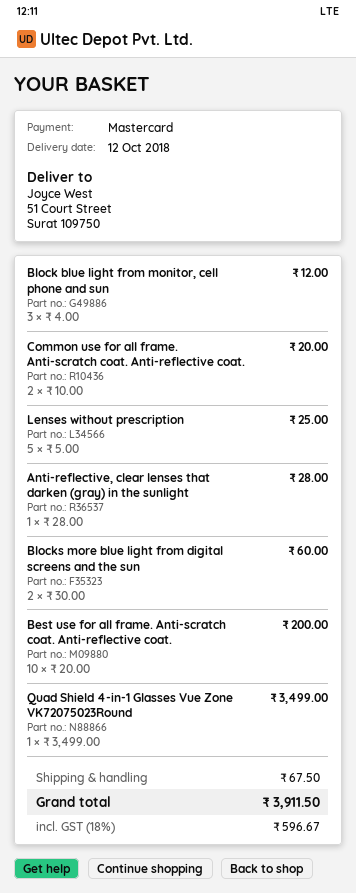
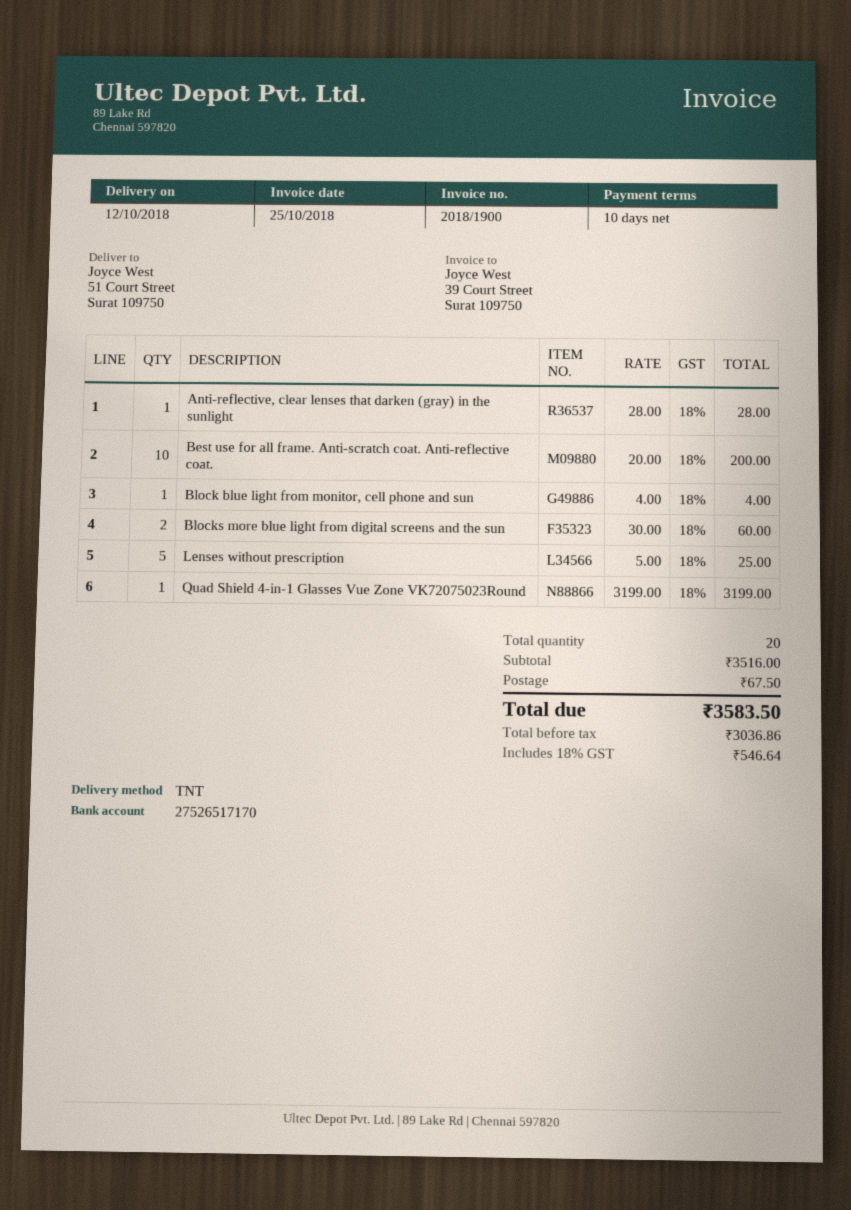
Block blue light from monitor, cell phone and sun: 3 x 4.00 = 12.00 -> 1 x 4.00 = 4.00
Common use for all frame. Anti-scratch coat. Anti-reflective coat.: 2 x 10.00 = 20.00 -> none
Quad Shield 4-in-1 Glasses Vue Zone VK72075023Round: 1 x 3499.00 = 3499.00 -> 1 x 3199.00 = 3199.00
tax: 18% = 596.67 -> 18% = 546.64
total: 3911.50 -> 3583.50

